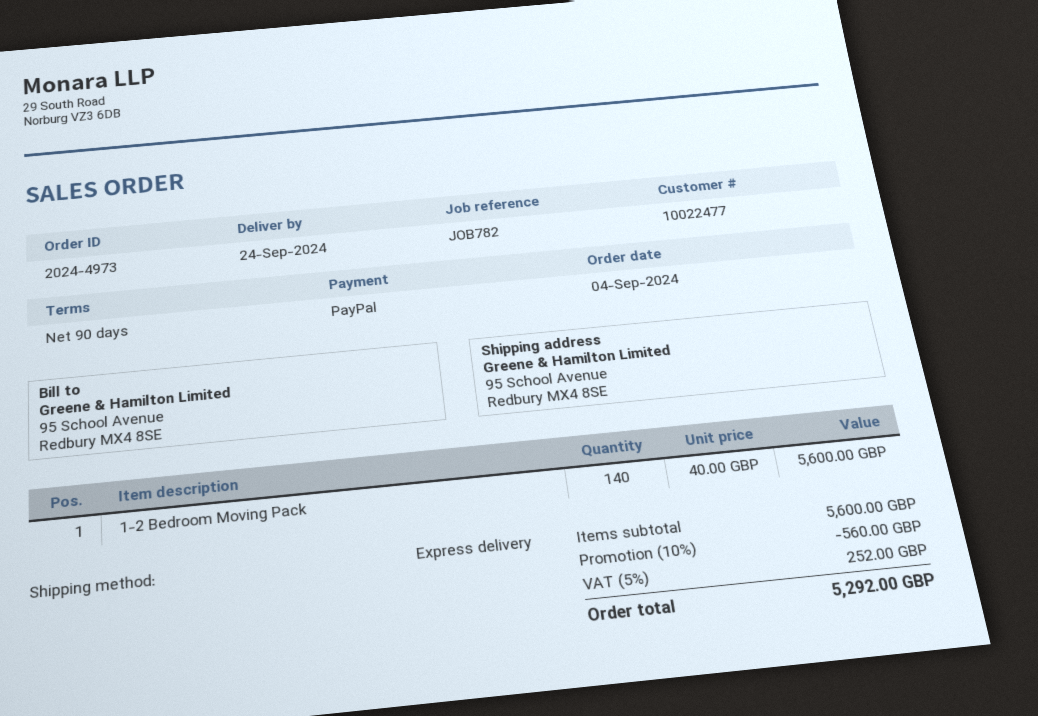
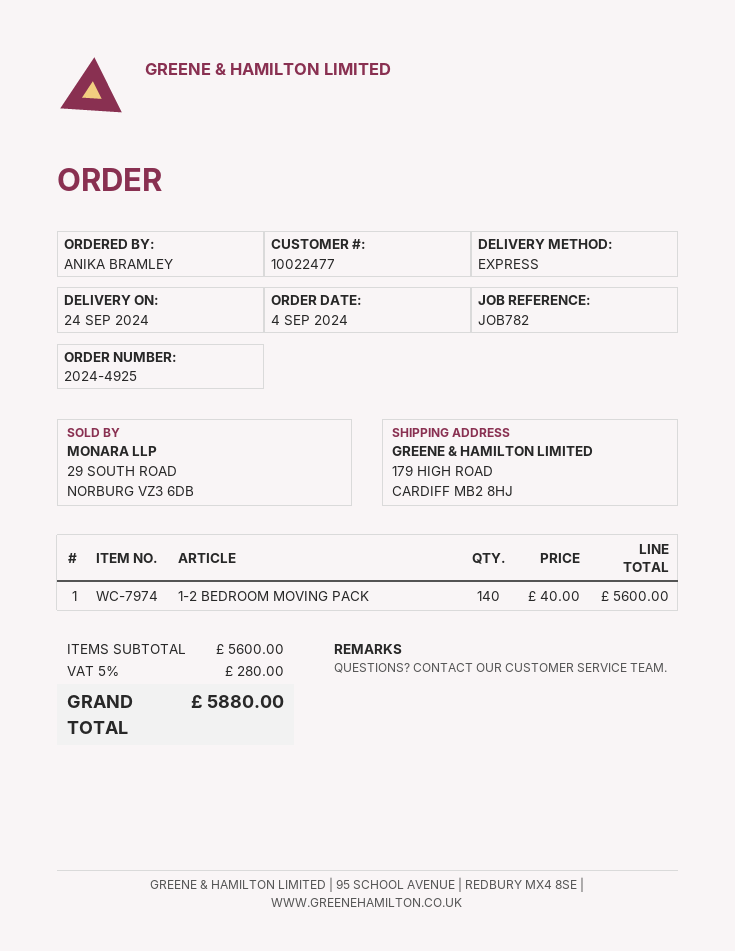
order number: 2024-4973 -> 2024-4925
ship to: 95 School Avenue, Redbury MX4 8SE -> 179 HIGH ROAD, CARDIFF MB2 8HJ
discount: 10% = 560.00 -> none
tax: 5% = 252.00 -> 5% = 280.00
total: 5292.00 -> 5880.00

